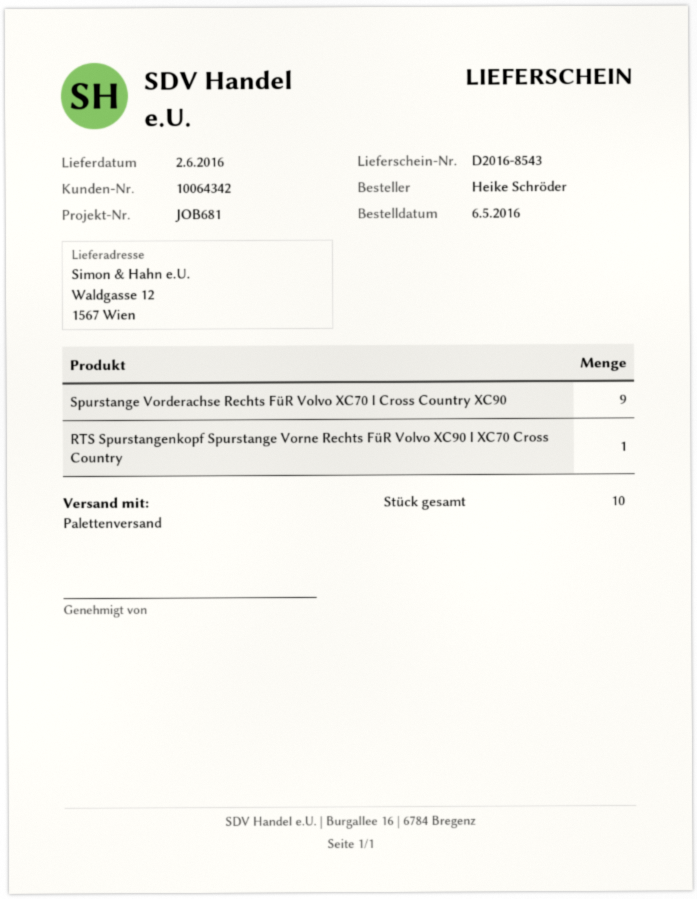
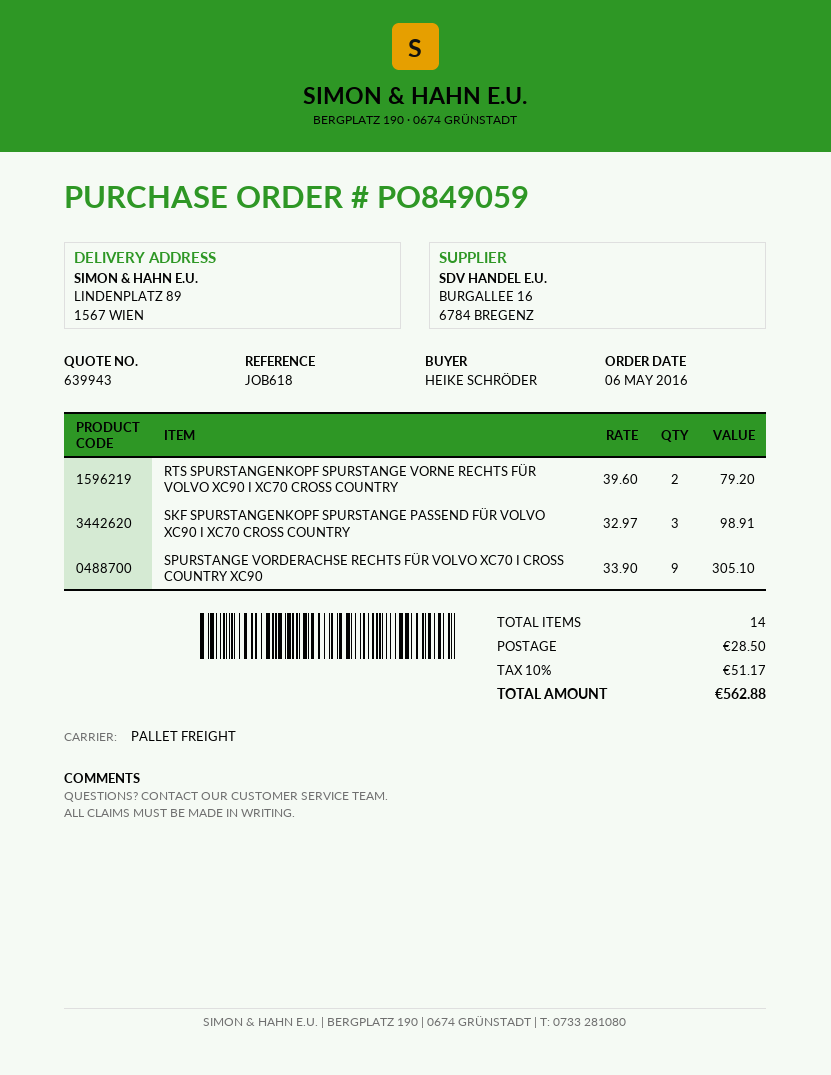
reference: JOB681 -> JOB618
ship to: Waldgasse 12, 1567 Wien -> LINDENPLATZ 89, 1567 WIEN
RTS Spurstangenkopf Spurstange Vorne Rechts FüR Volvo XC90 I XC70 Cross Country: 1 -> 2
SKF SPURSTANGENKOPF SPURSTANGE PASSEND FÜR VOLVO XC90 I XC70 CROSS COUNTRY: none -> 3
total quantity: 10 -> 14

